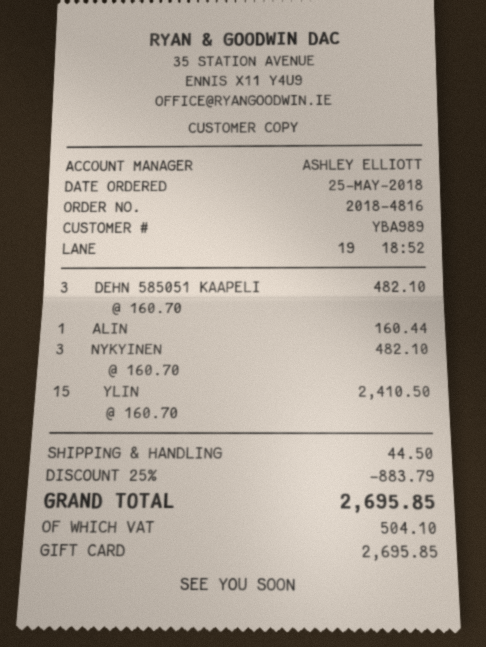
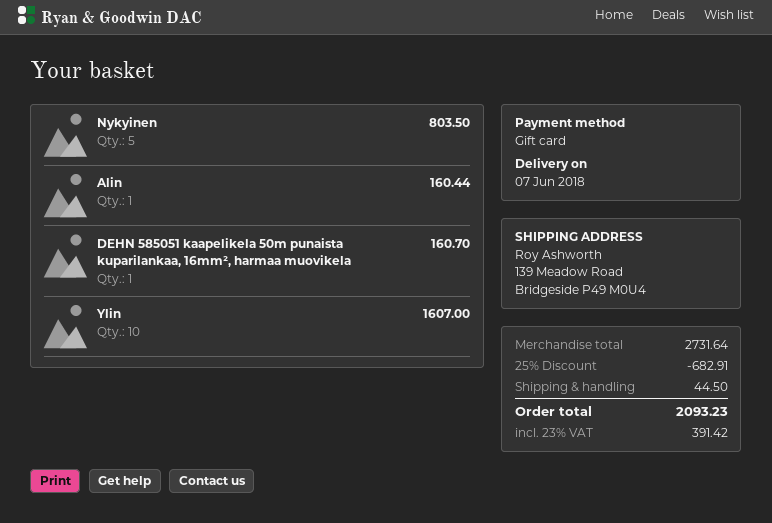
DEHN 585051 KAAPELI: 3 for 482.10 -> 1 for 160.70
NYKYINEN: 3 for 482.10 -> 5 for 803.50
YLIN: 15 for 2410.50 -> 10 for 1607.00
discount: 25% = 883.79 -> 25% = 682.91
tax: 504.10 -> 391.42
total: 2695.85 -> 2093.23

